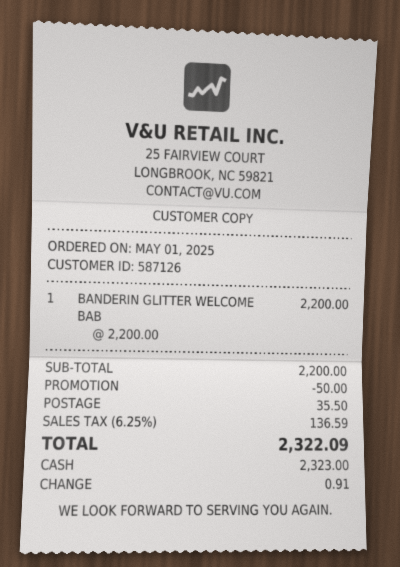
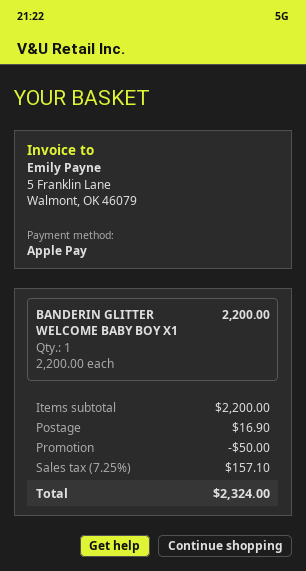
payment method: cash -> Apple Pay
shipping: 35.50 -> 16.90
tax: 6.25% = 136.59 -> 7.25% = 157.10
total: 2322.09 -> 2324.00

